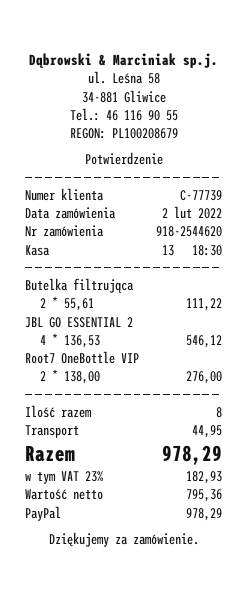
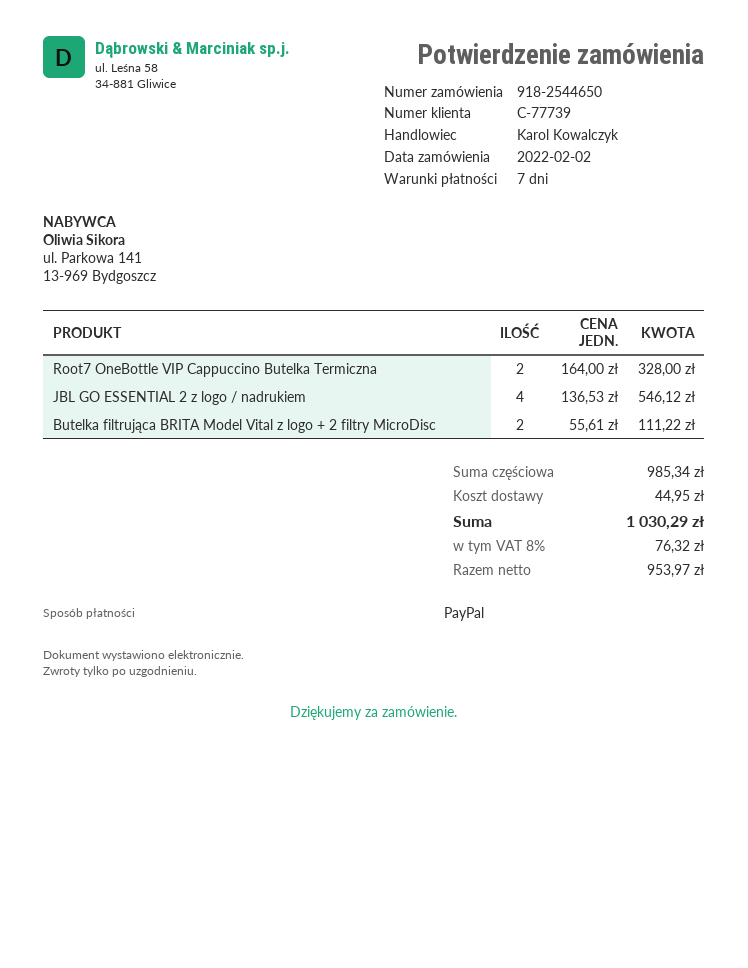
order number: 918-2544620 -> 918-2544650
Root7 OneBottle VIP: 2 x 138.00 = 276.00 -> 2 x 164.00 = 328.00
net: 795.36 -> 953.97
tax: 23% = 182.93 -> 8% = 76.32
total: 978.29 -> 1030.29

